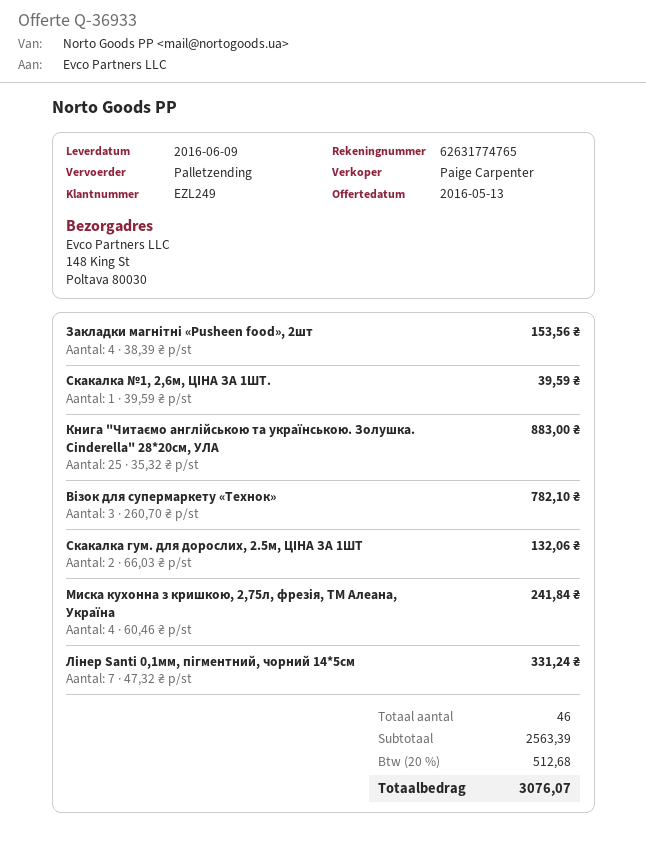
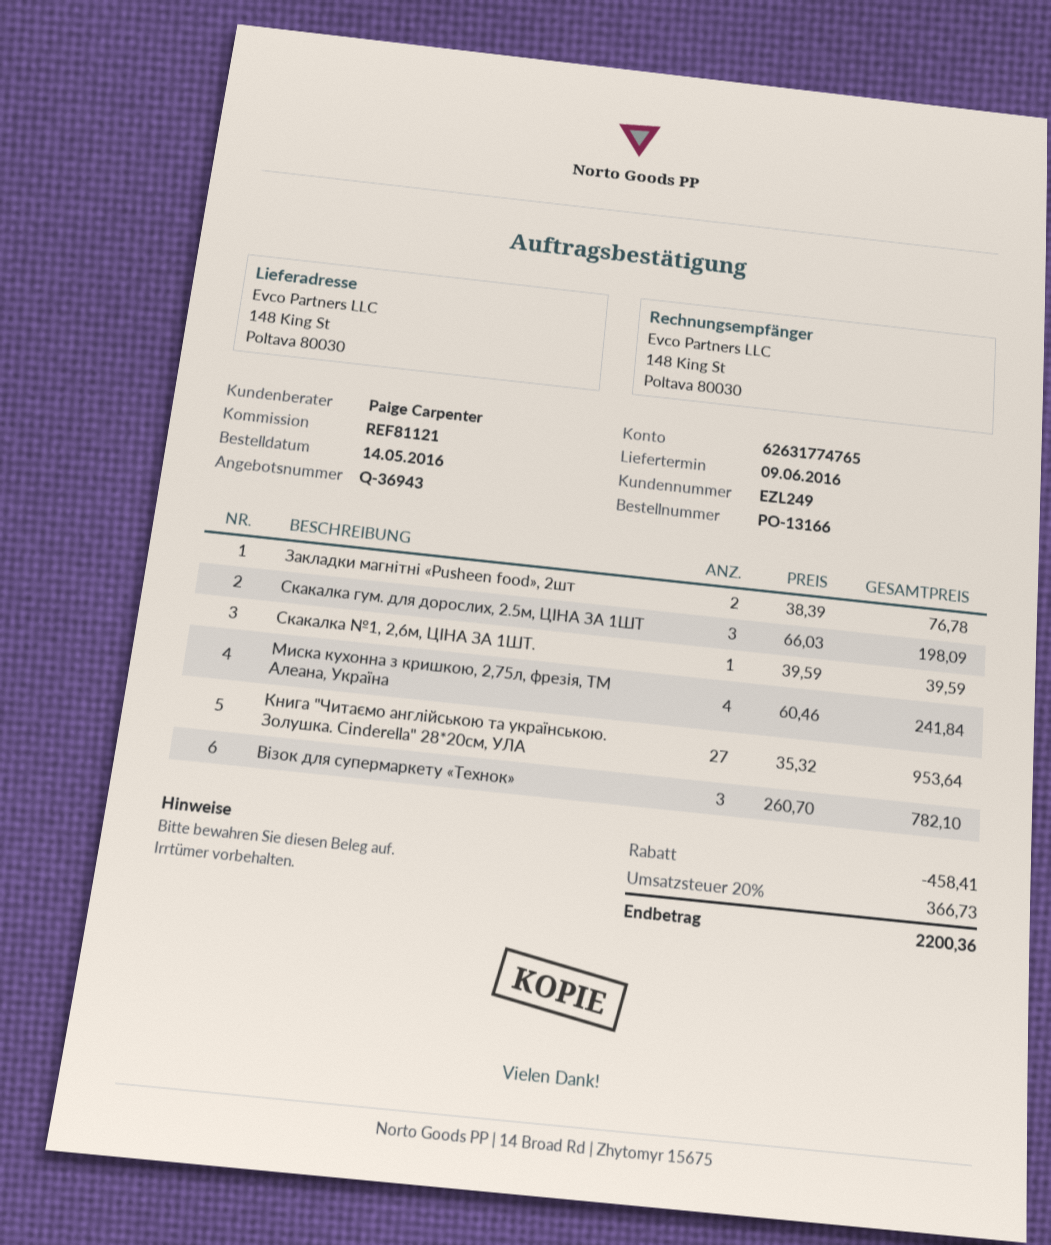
quote number: Q-36933 -> Q-36943
Закладки магнітні «Pusheen food», 2шт: 4 x 38.39 = 153.56 -> 2 x 38.39 = 76.78
Книга "Читаємо англійською та українською. Золушка. Cinderella" 28*20см, УЛА: 25 x 35.32 = 883.00 -> 27 x 35.32 = 953.64
Скакалка гум. для дорослих, 2.5м, ЦІНА ЗА 1ШТ: 2 x 66.03 = 132.06 -> 3 x 66.03 = 198.09
Лінер Santi 0,1мм, пігментний, чорний 14*5см: 7 x 47.32 = 331.24 -> none
discount: none -> 458.41
tax: 20% = 512.68 -> 20% = 366.73
total: 3076.07 -> 2200.36

